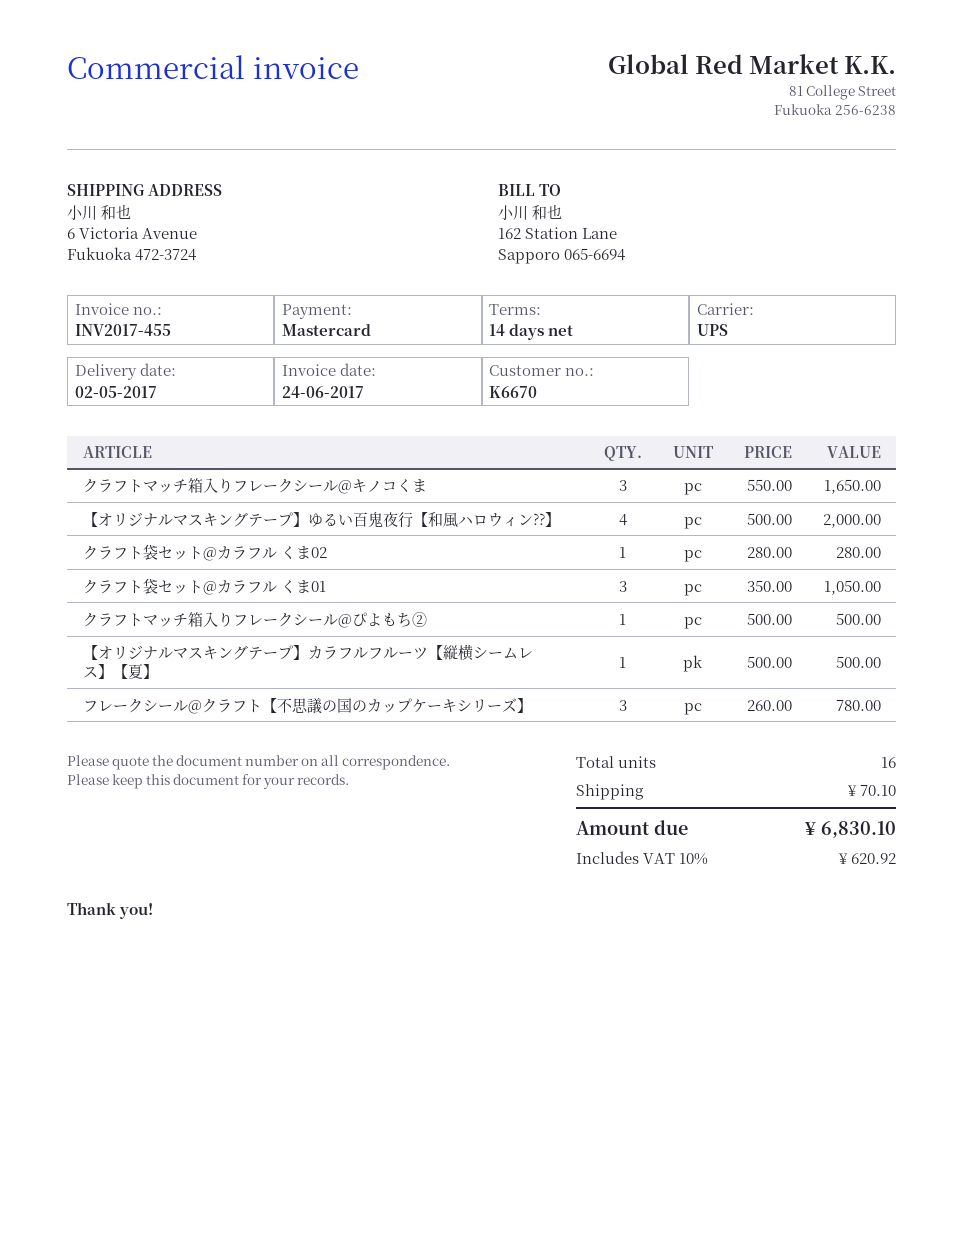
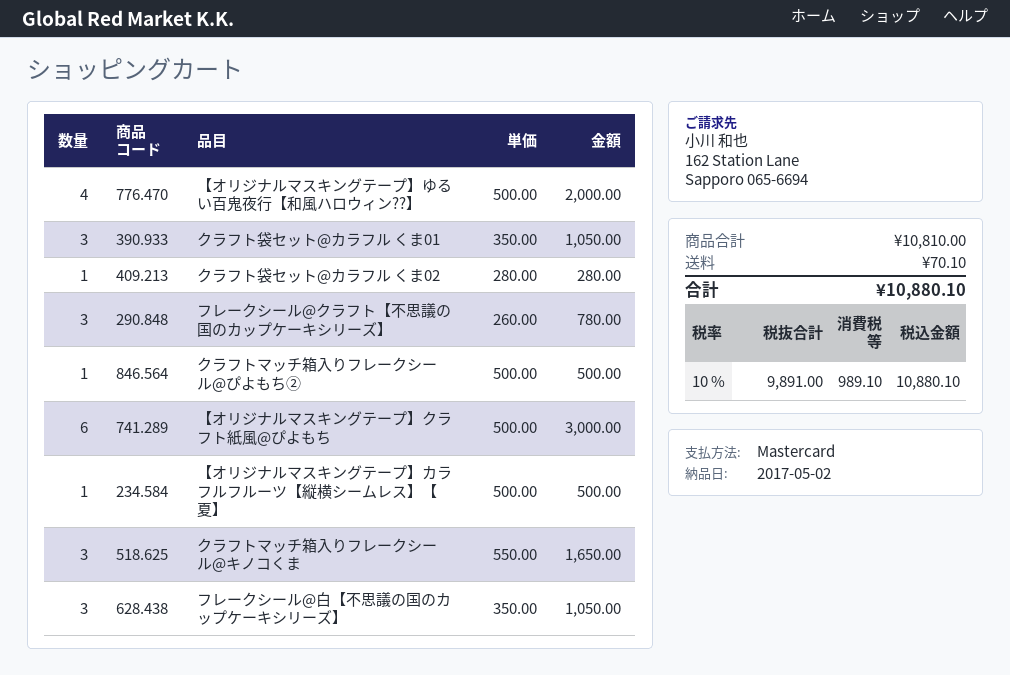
【オリジナルマスキングテープ】クラフト紙風@ぴよもち: none -> 6 x 500.00 = 3000.00
フレークシール@白【不思議の国のカップケーキシリーズ】: none -> 3 x 350.00 = 1050.00
tax: 10% = 620.92 -> 10% = 989.10
total: 6830.10 -> 10880.10

